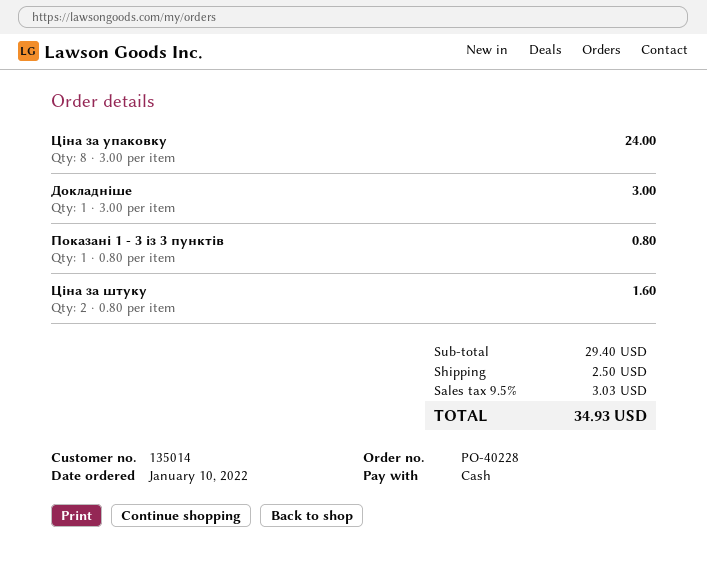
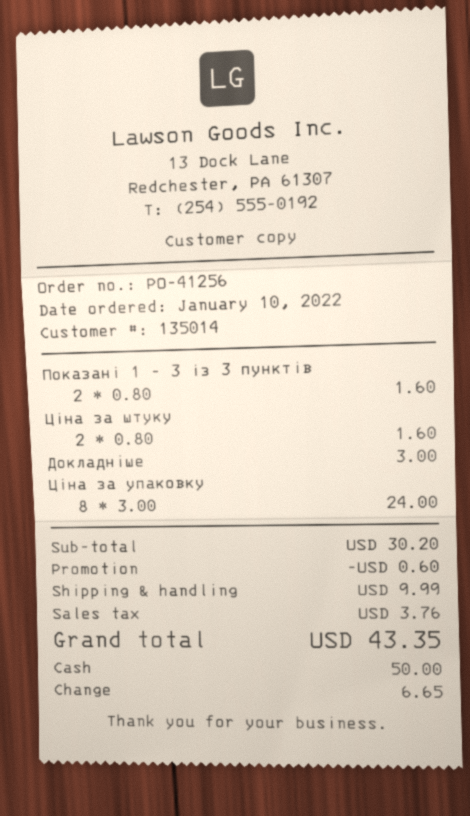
order number: PO-40228 -> PO-41256
Показані 1 - 3 із 3 пунктів: 1 x 0.80 = 0.80 -> 2 x 0.80 = 1.60
subtotal: 29.40 -> 30.20
discount: none -> 0.60
shipping: 2.50 -> 9.99
tax: 3.03 -> 3.76
total: 34.93 -> 43.35

